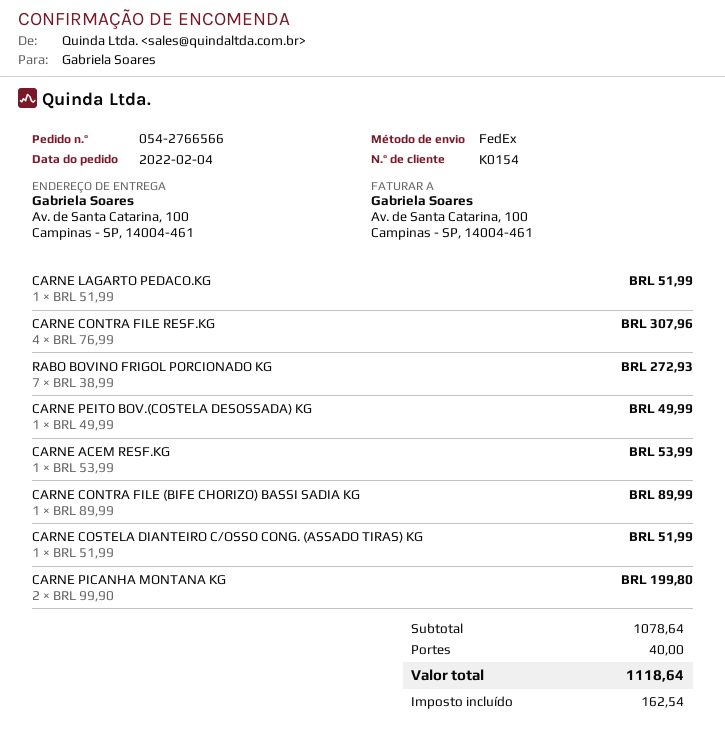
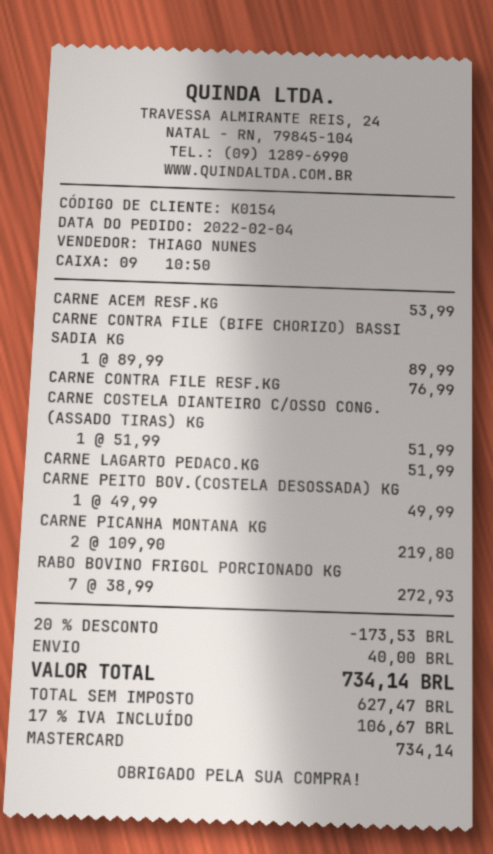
CARNE CONTRA FILE RESF.KG: 4 x 76.99 = 307.96 -> 1 x 76.99 = 76.99
CARNE PICANHA MONTANA KG: 2 x 99.90 = 199.80 -> 2 x 109.90 = 219.80
discount: none -> 20% = 173.53
tax: 162.54 -> 106.67
total: 1118.64 -> 734.14

